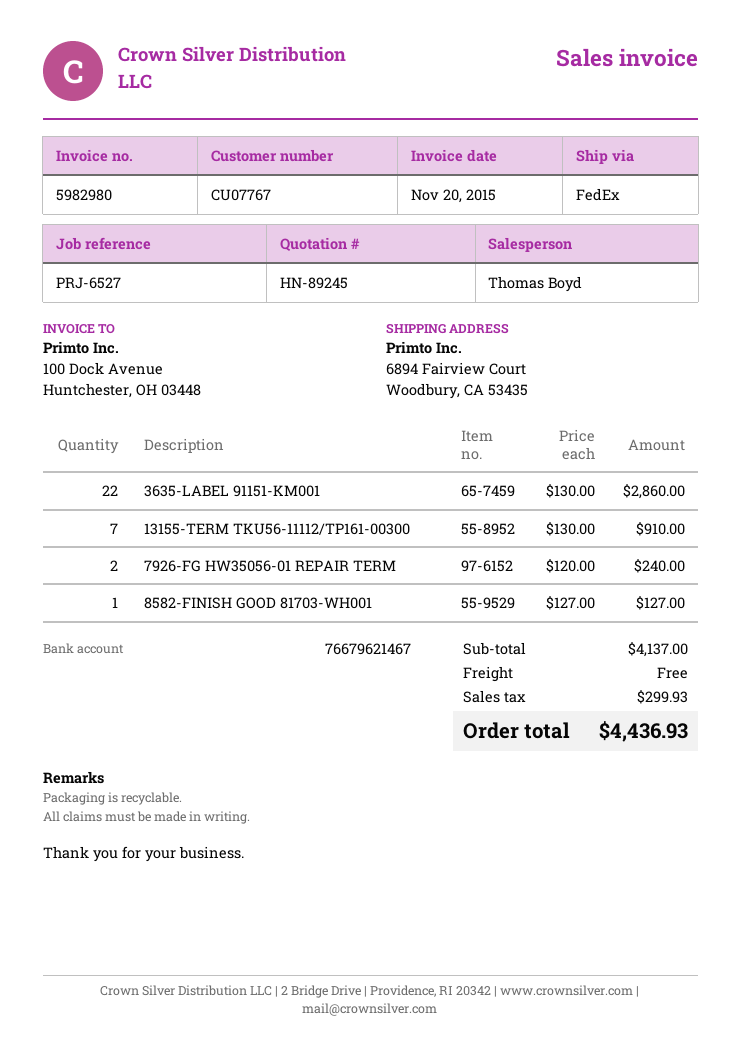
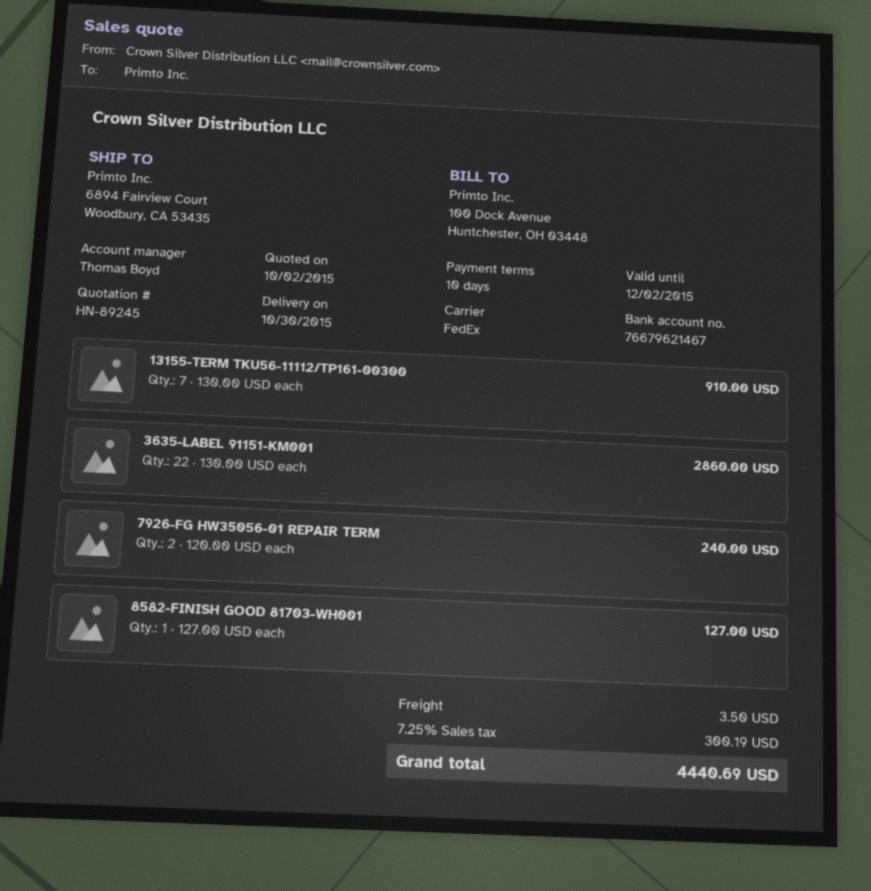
shipping: 0.00 -> 3.50
tax: 299.93 -> 300.19
total: 4436.93 -> 4440.69

